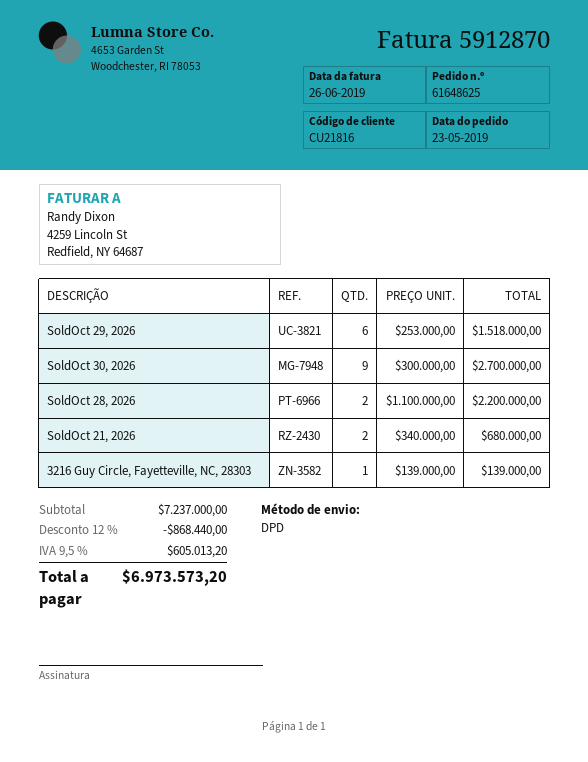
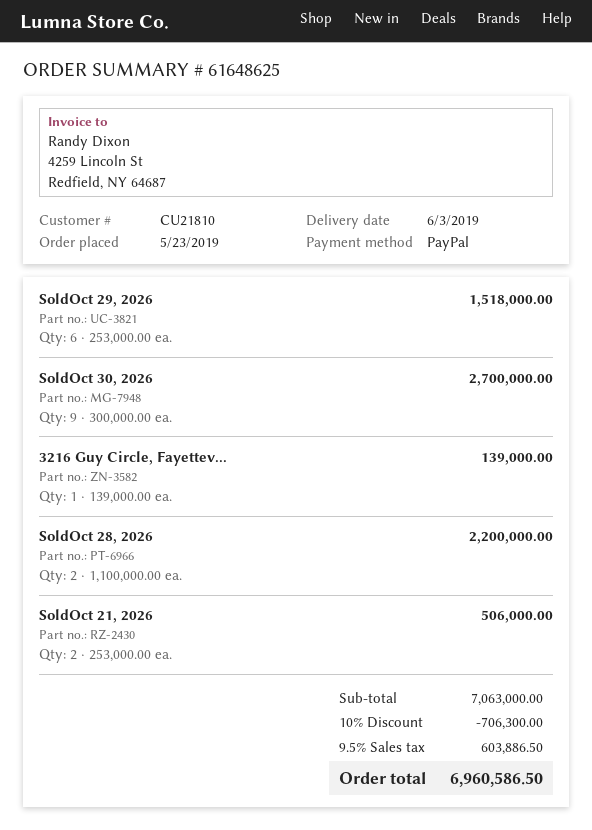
customer number: CU21816 -> CU21810
SoldOct 21, 2026: 2 x 340000.00 = 680000.00 -> 2 x 253000.00 = 506000.00
subtotal: 7237000.00 -> 7063000.00
discount: 12% = 868440.00 -> 10% = 706300.00
tax: 9.5% = 605013.20 -> 9.5% = 603886.50
total: 6973573.20 -> 6960586.50

